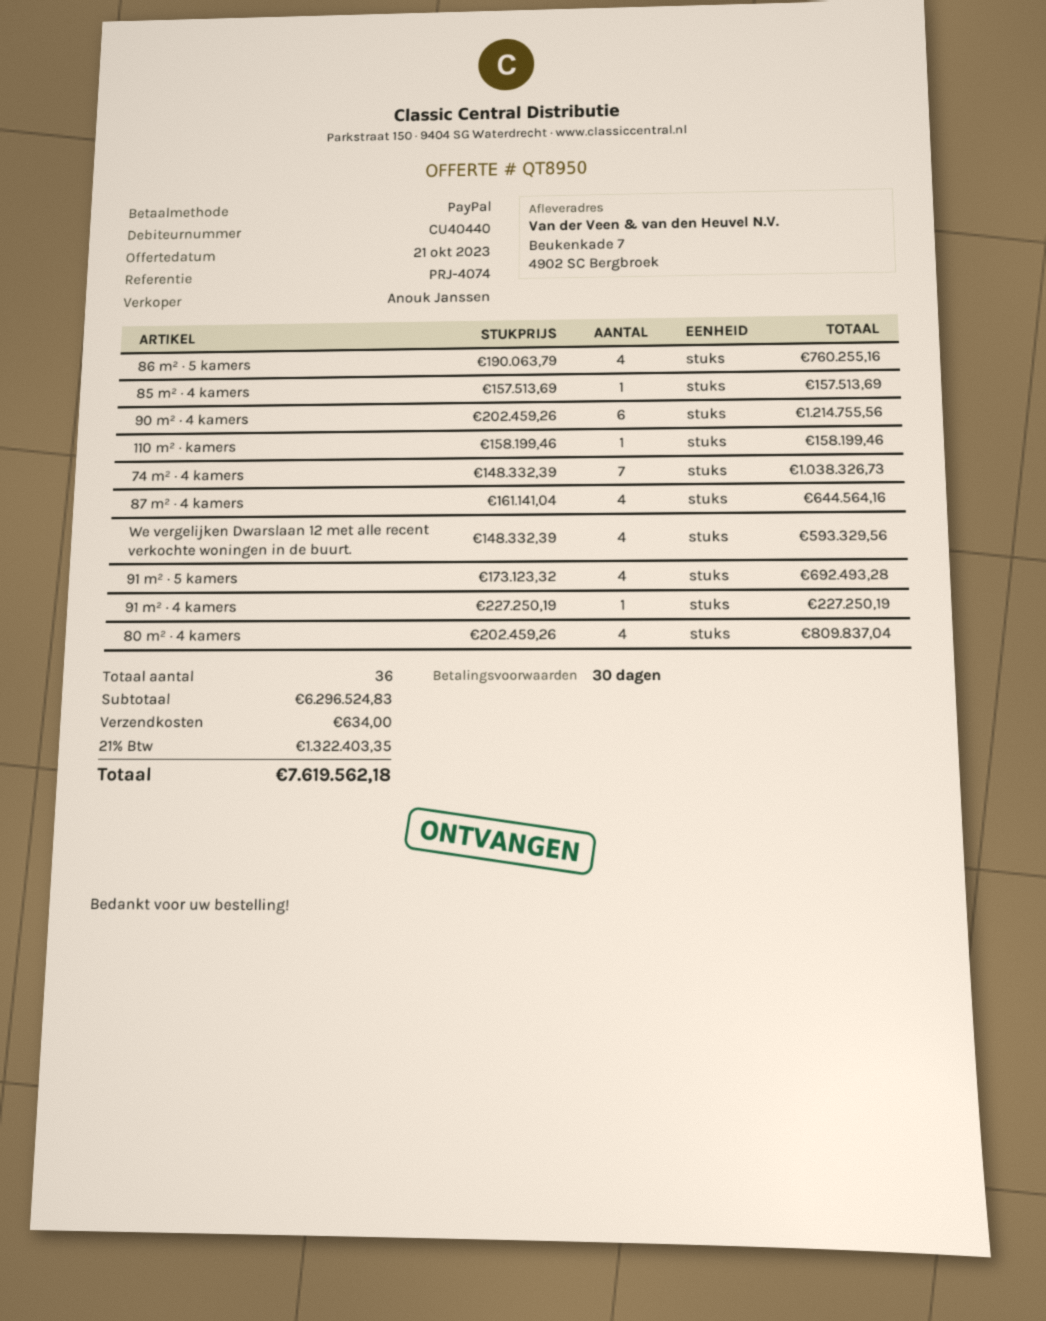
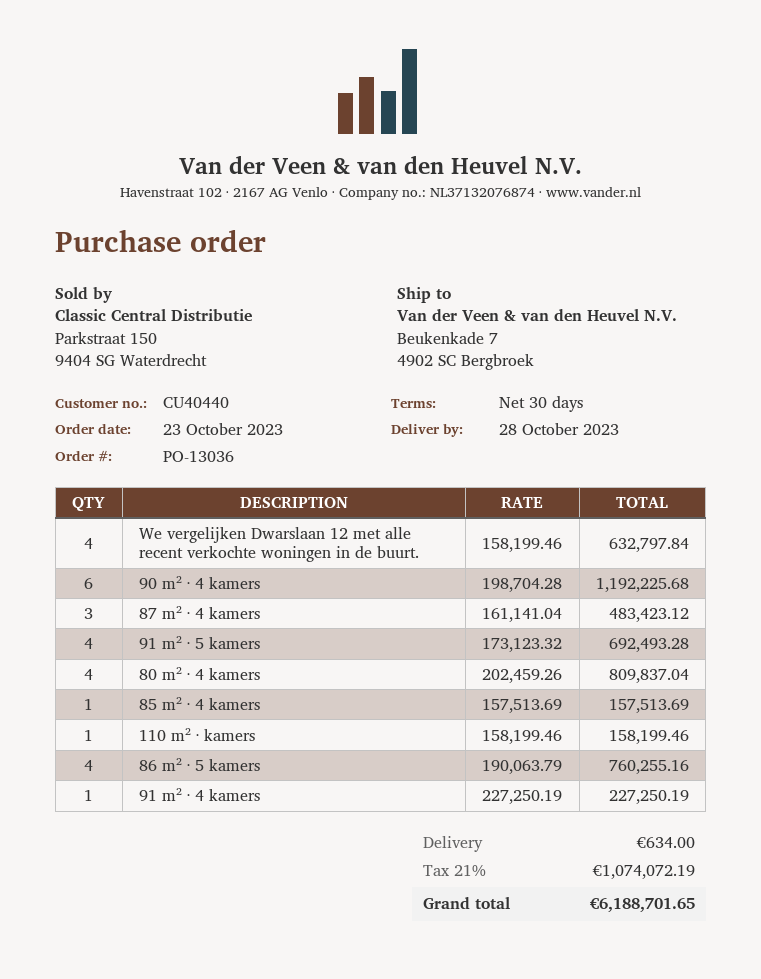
90 m² · 4 kamers: 6 x 202459.26 = 1214755.56 -> 6 x 198704.28 = 1192225.68
74 m² · 4 kamers: 7 x 148332.39 = 1038326.73 -> none
87 m² · 4 kamers: 4 x 161141.04 = 644564.16 -> 3 x 161141.04 = 483423.12
We vergelijken Dwarslaan 12 met alle recent verkochte woningen in de buurt.: 4 x 148332.39 = 593329.56 -> 4 x 158199.46 = 632797.84
tax: 21% = 1322403.35 -> 21% = 1074072.19
total: 7619562.18 -> 6188701.65

